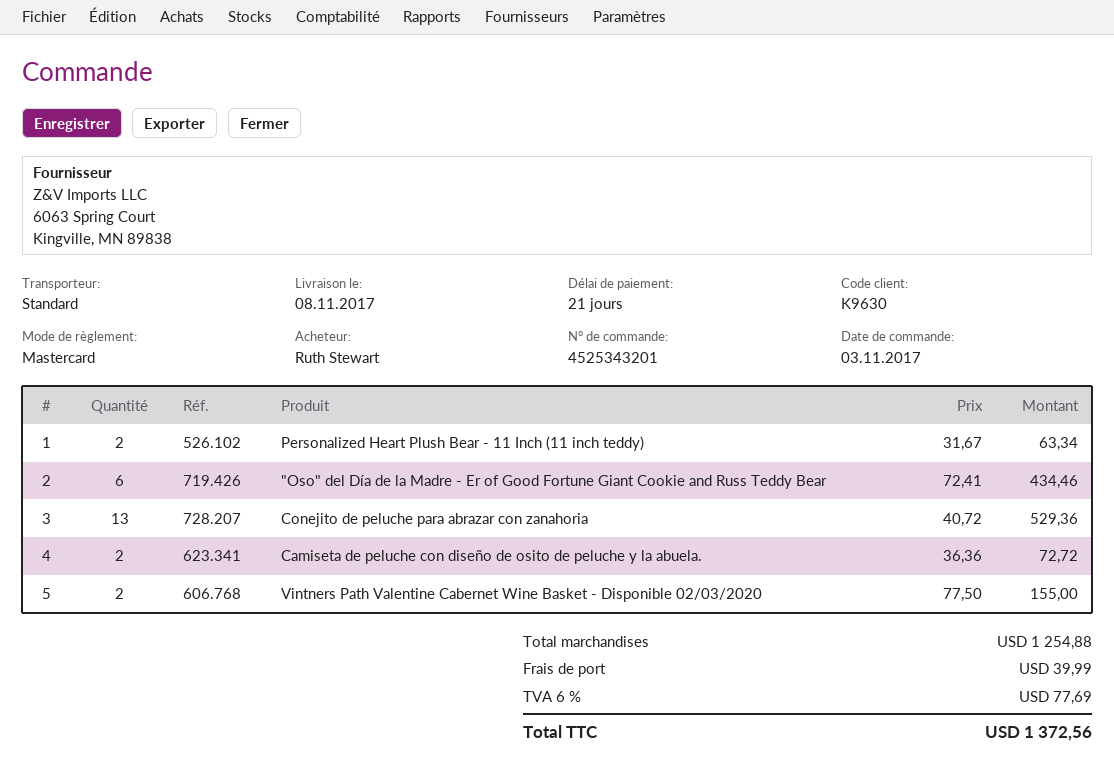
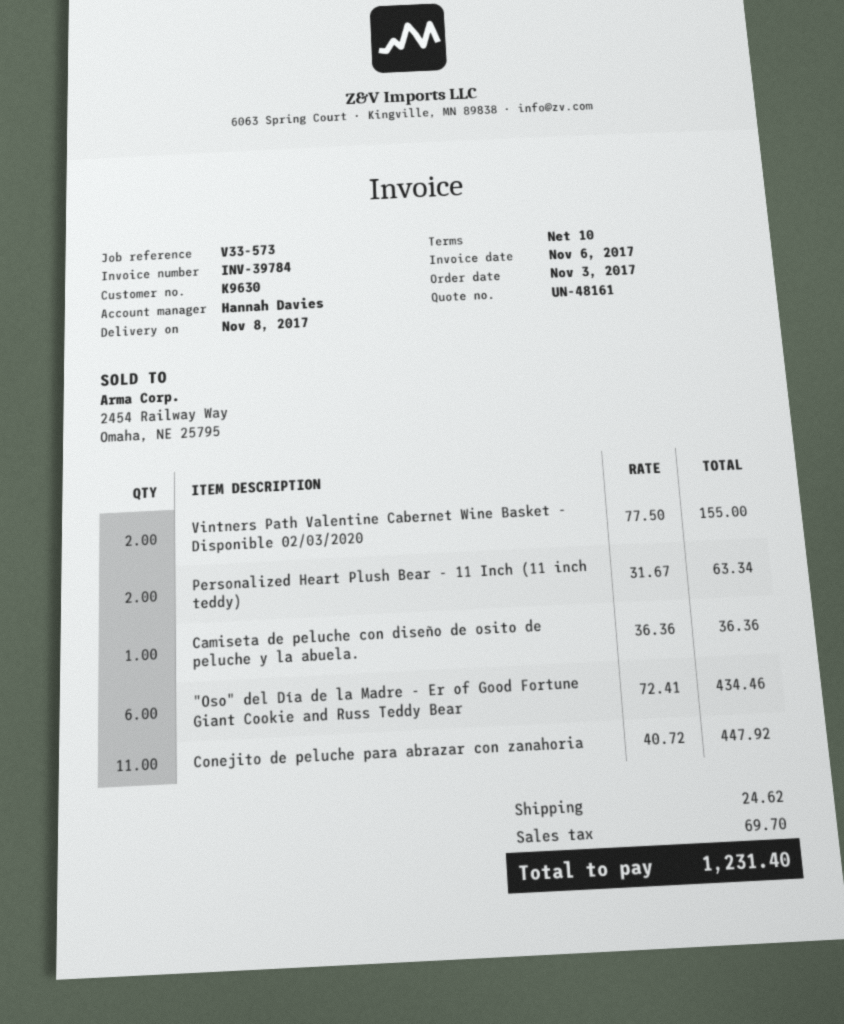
payment terms: 21 days -> 10 days
Conejito de peluche para abrazar con zanahoria: 13 x 40.72 = 529.36 -> 11 x 40.72 = 447.92
Camiseta de peluche con diseño de osito de peluche y la abuela.: 2 x 36.36 = 72.72 -> 1 x 36.36 = 36.36
shipping: 39.99 -> 24.62
tax: 77.69 -> 69.70
total: 1372.56 -> 1231.40

